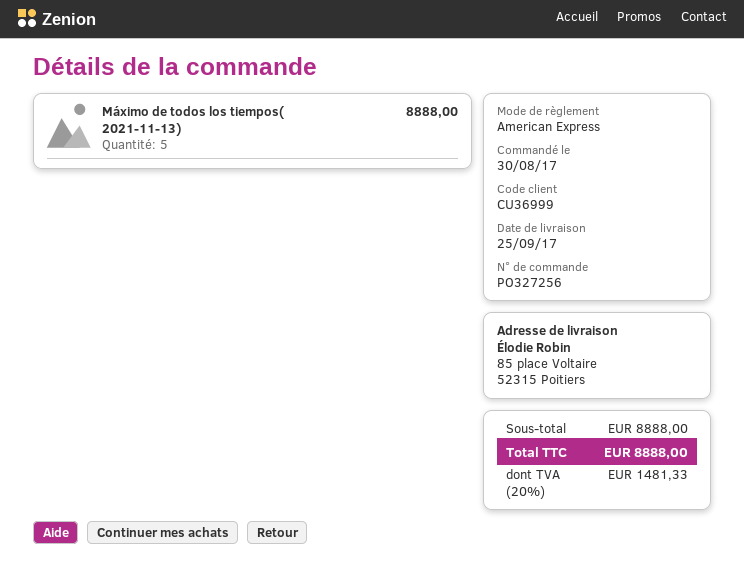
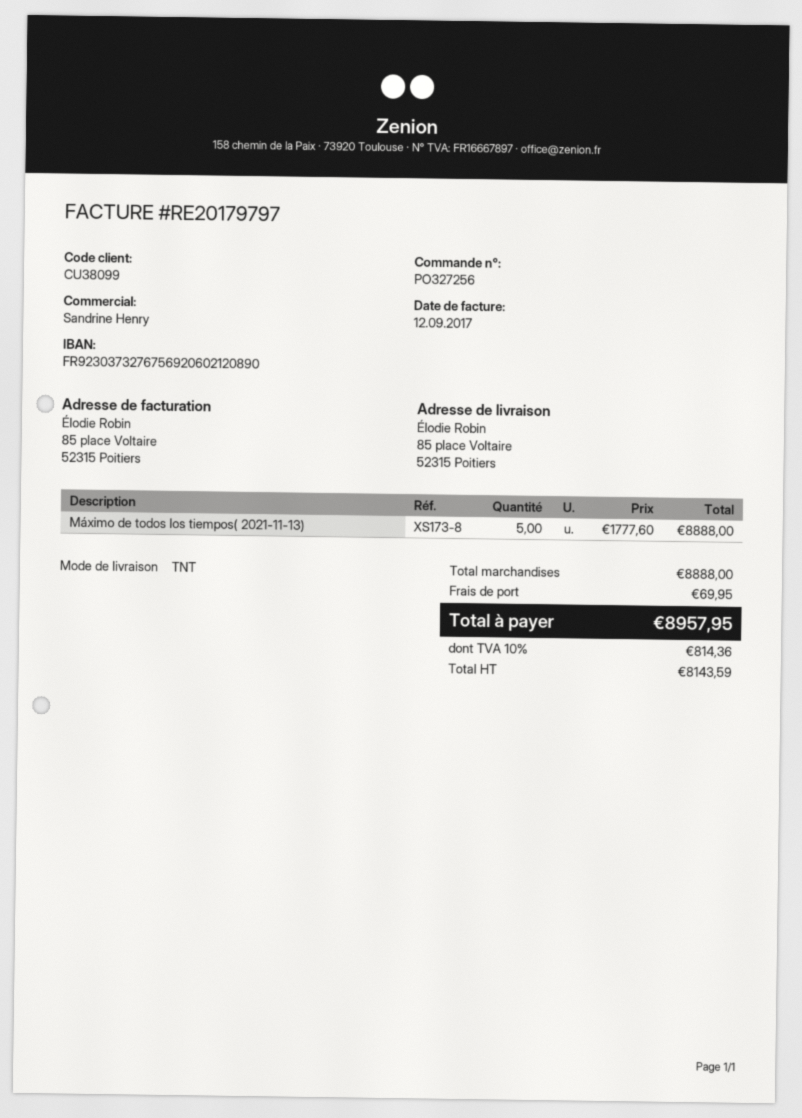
customer number: CU36999 -> CU38099
shipping: none -> 69.95
tax: 20% = 1481.33 -> 10% = 814.36
total: 8888.00 -> 8957.95

